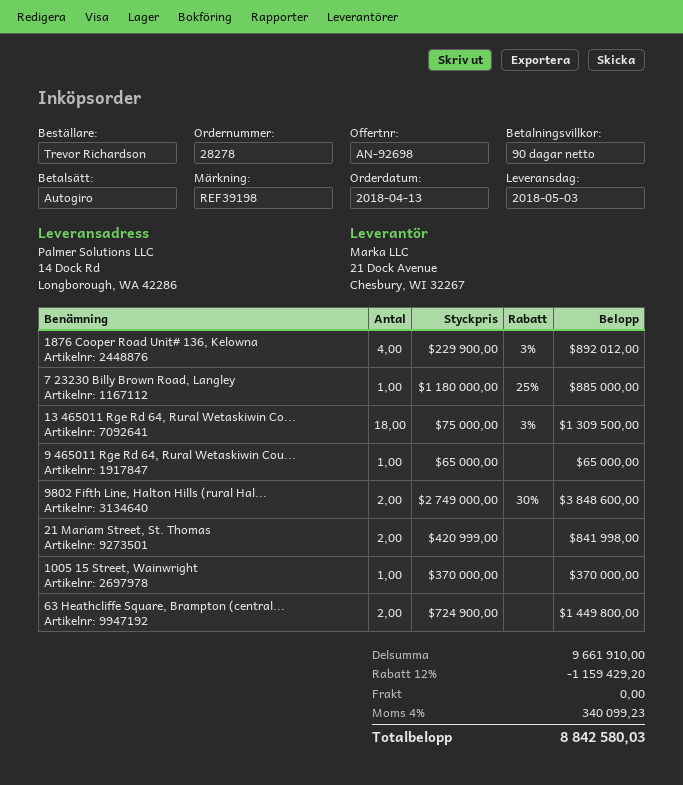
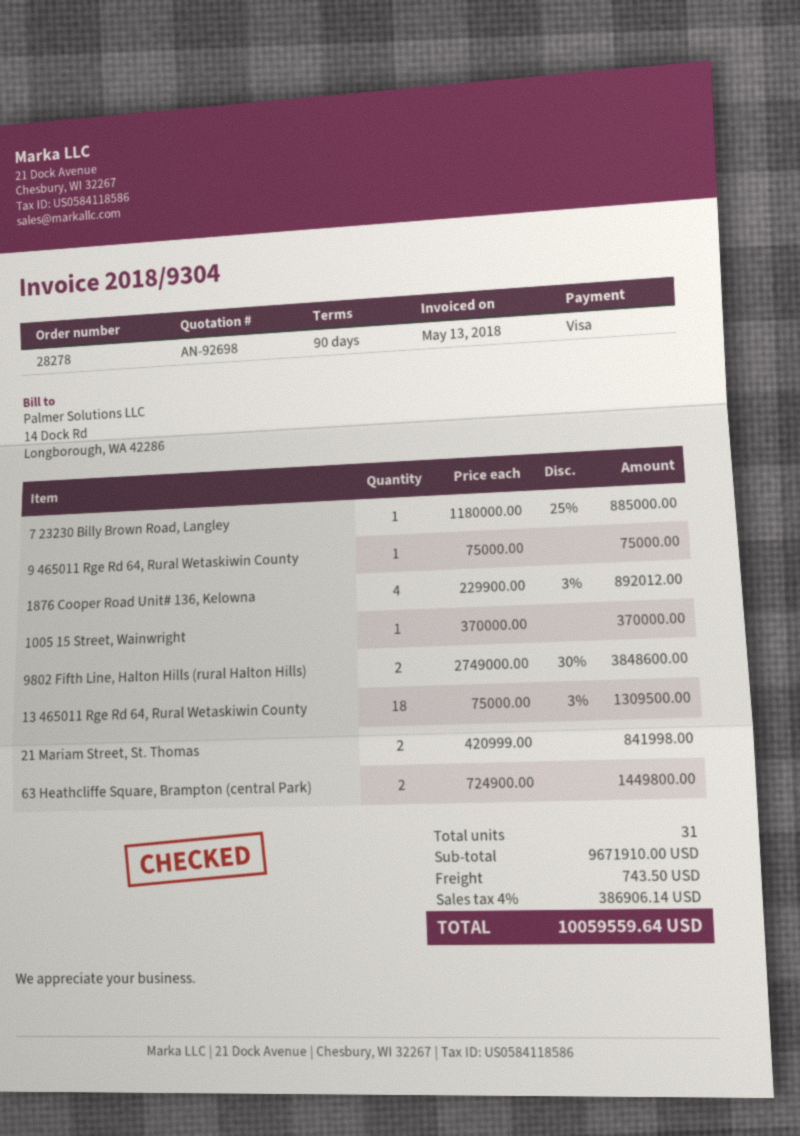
payment method: direct debit -> Visa
9 465011 Rge Rd 64, Rural Wetaskiwin Cou...: 1 x 65000.00 = 65000.00 -> 1 x 75000.00 = 75000.00
subtotal: 9661910.00 -> 9671910.00
discount: 12% = 1159429.20 -> none
shipping: 0.00 -> 743.50
tax: 4% = 340099.23 -> 4% = 386906.14
total: 8842580.03 -> 10059559.64

